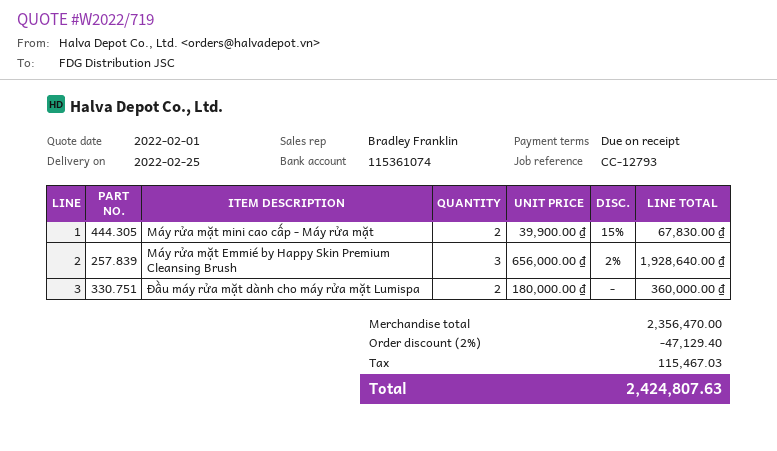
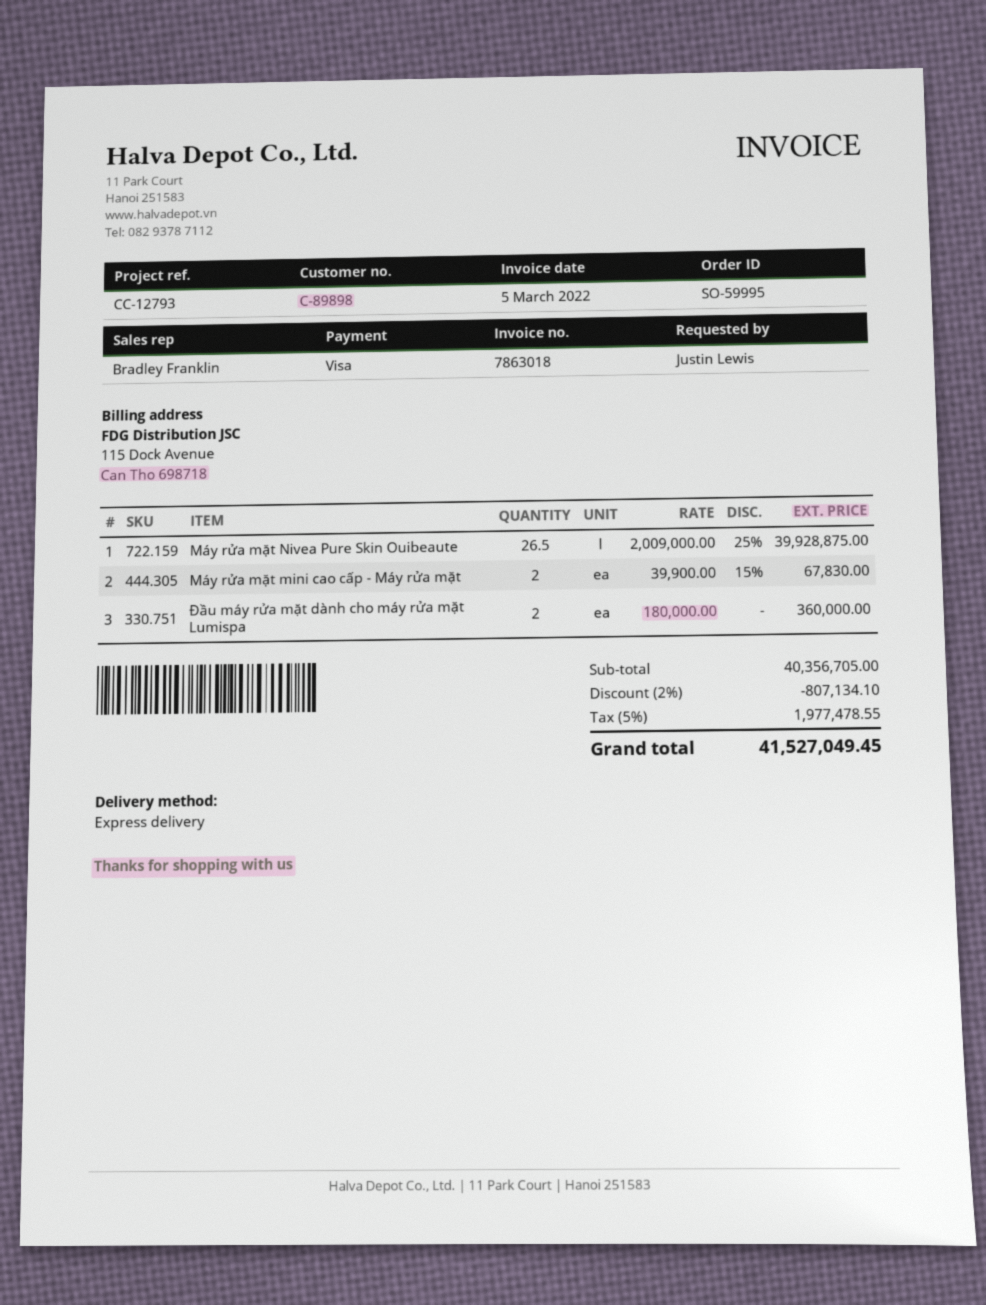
Máy rửa mặt Emmié by Happy Skin Premium Cleansing Brush: 3 x 656000.00 - 2% = 1928640.00 -> none
Máy rửa mặt Nivea Pure Skin Ouibeaute: none -> 26.5 x 2009000.00 - 25% = 39928875.00
subtotal: 2356470.00 -> 40356705.00
discount: 2% = 47129.40 -> 2% = 807134.10
tax: 115467.03 -> 1977478.55
total: 2424807.63 -> 41527049.45

